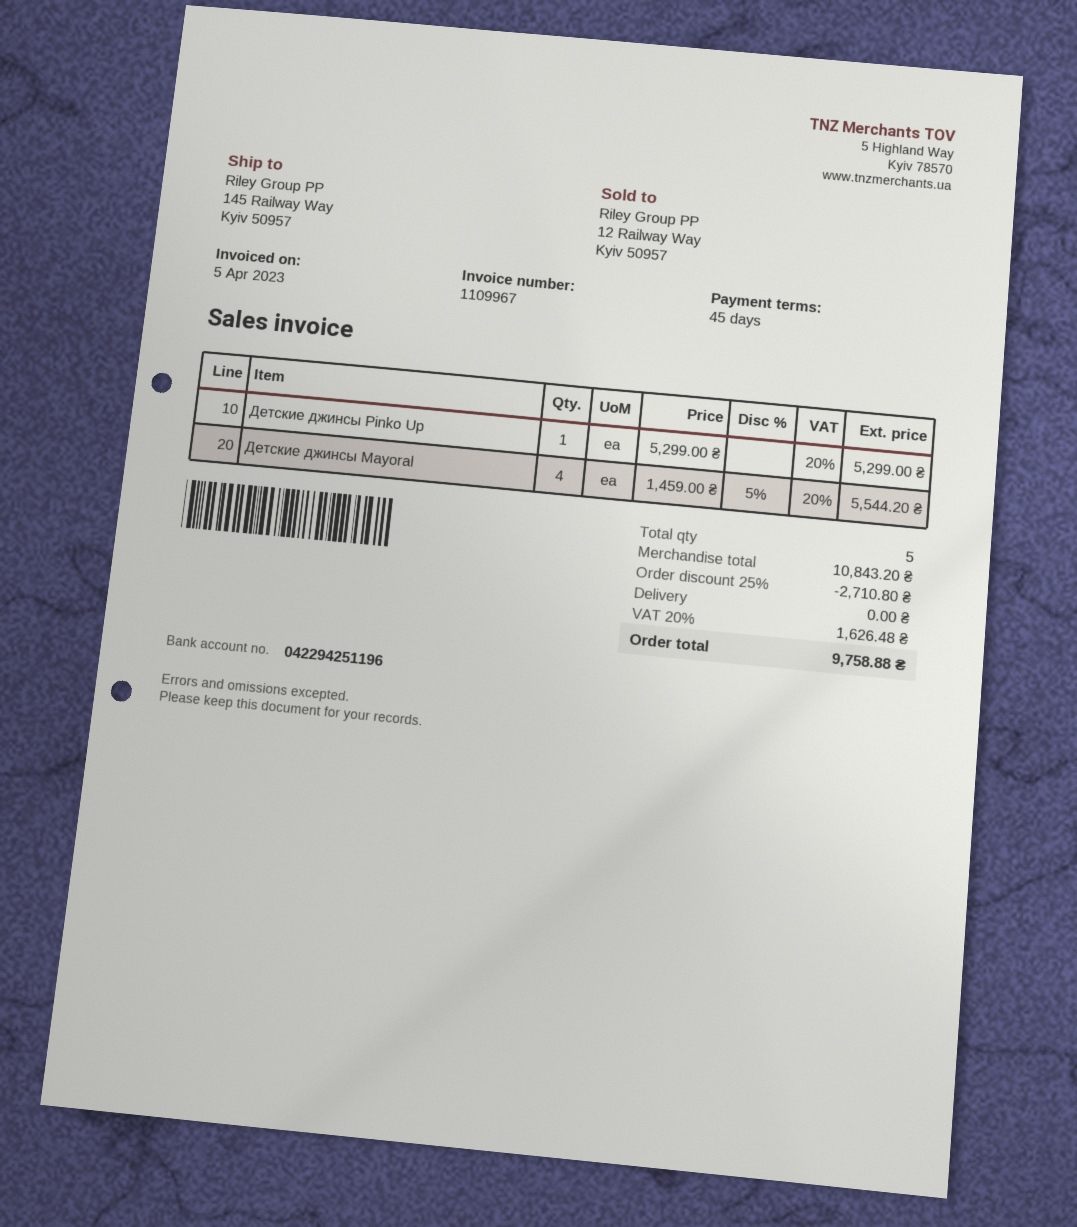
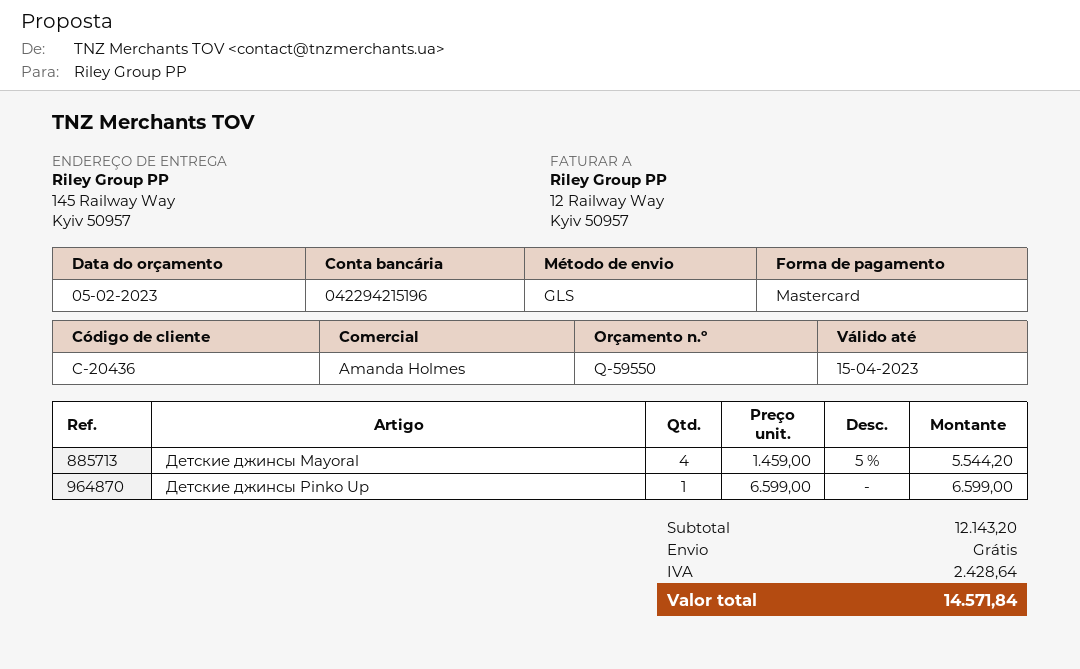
bank account: 042294251196 -> 042294215196
Детские джинсы Pinko Up: 1 x 5299.00 = 5299.00 -> 1 x 6599.00 = 6599.00
subtotal: 10843.20 -> 12143.20
discount: 25% = 2710.80 -> none
tax: 1626.48 -> 2428.64
total: 9758.88 -> 14571.84

